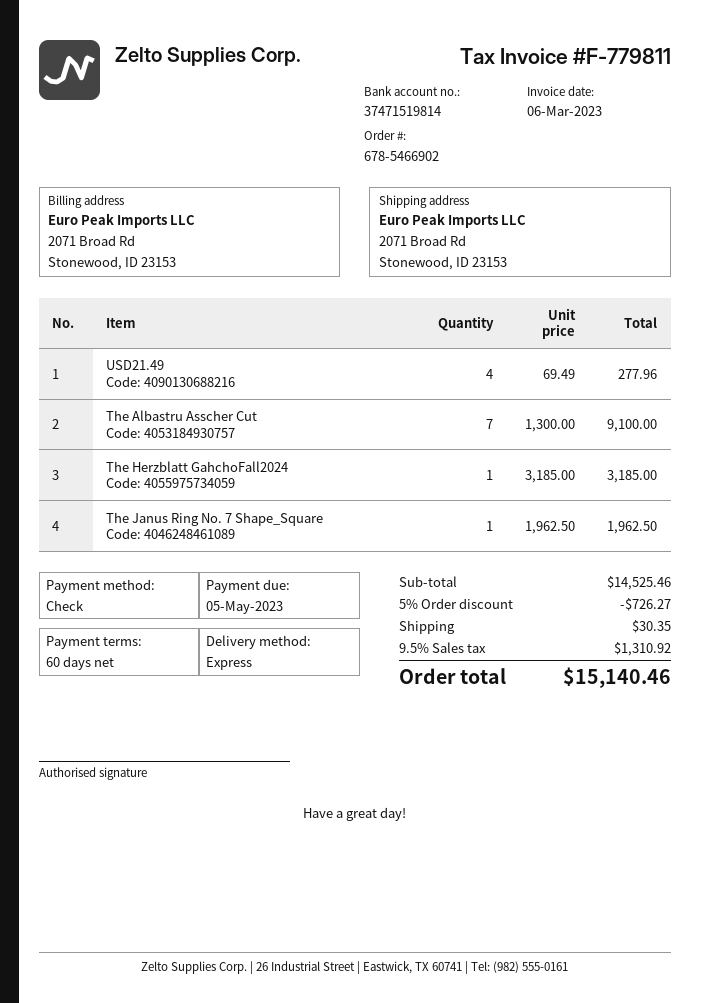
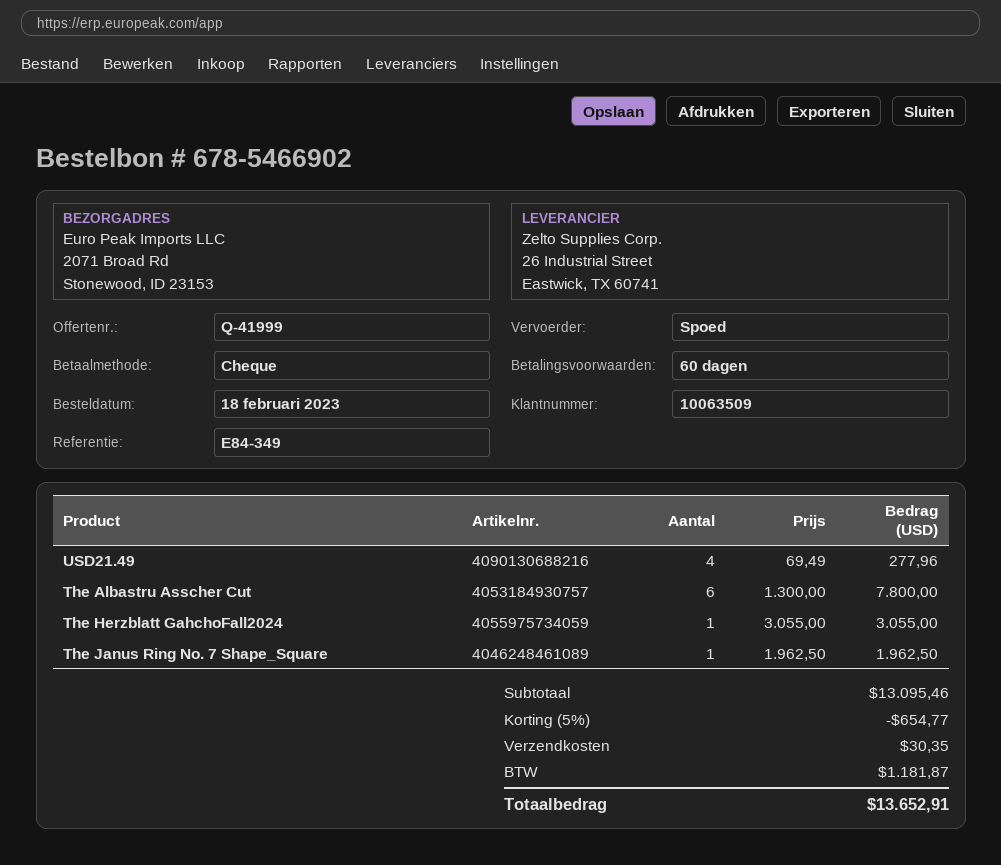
The Albastru Asscher Cut: 7 x 1300.00 = 9100.00 -> 6 x 1300.00 = 7800.00
The Herzblatt GahchoFall2024: 1 x 3185.00 = 3185.00 -> 1 x 3055.00 = 3055.00
subtotal: 14525.46 -> 13095.46
discount: 5% = 726.27 -> 5% = 654.77
tax: 1310.92 -> 1181.87
total: 15140.46 -> 13652.91

